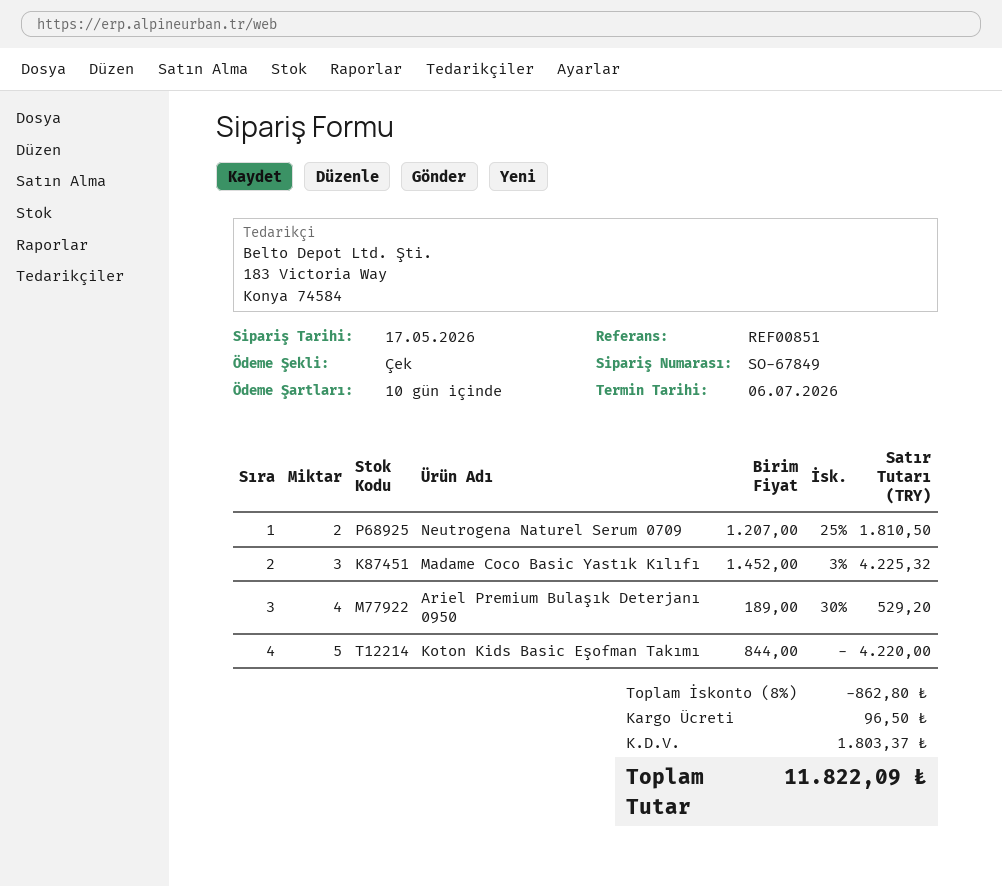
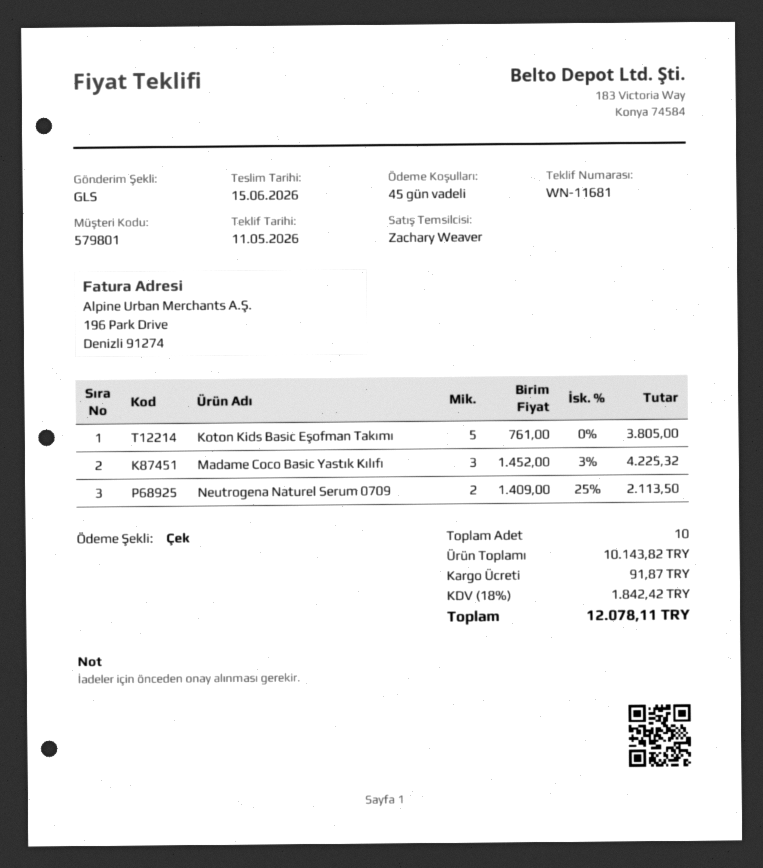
delivery date: 2026-07-06 -> 2026-06-15
payment terms: 10 days -> 45 days
Neutrogena Naturel Serum 0709: 2 x 1207.00 - 25% = 1810.50 -> 2 x 1409.00 - 25% = 2113.50
Ariel Premium Bulaşık Deterjanı 0950: 4 x 189.00 - 30% = 529.20 -> none
Koton Kids Basic Eşofman Takımı: 5 x 844.00 = 4220.00 -> 5 x 761.00 = 3805.00
discount: 8% = 862.80 -> none
shipping: 96.50 -> 91.87
tax: 1803.37 -> 1842.42
total: 11822.09 -> 12078.11

